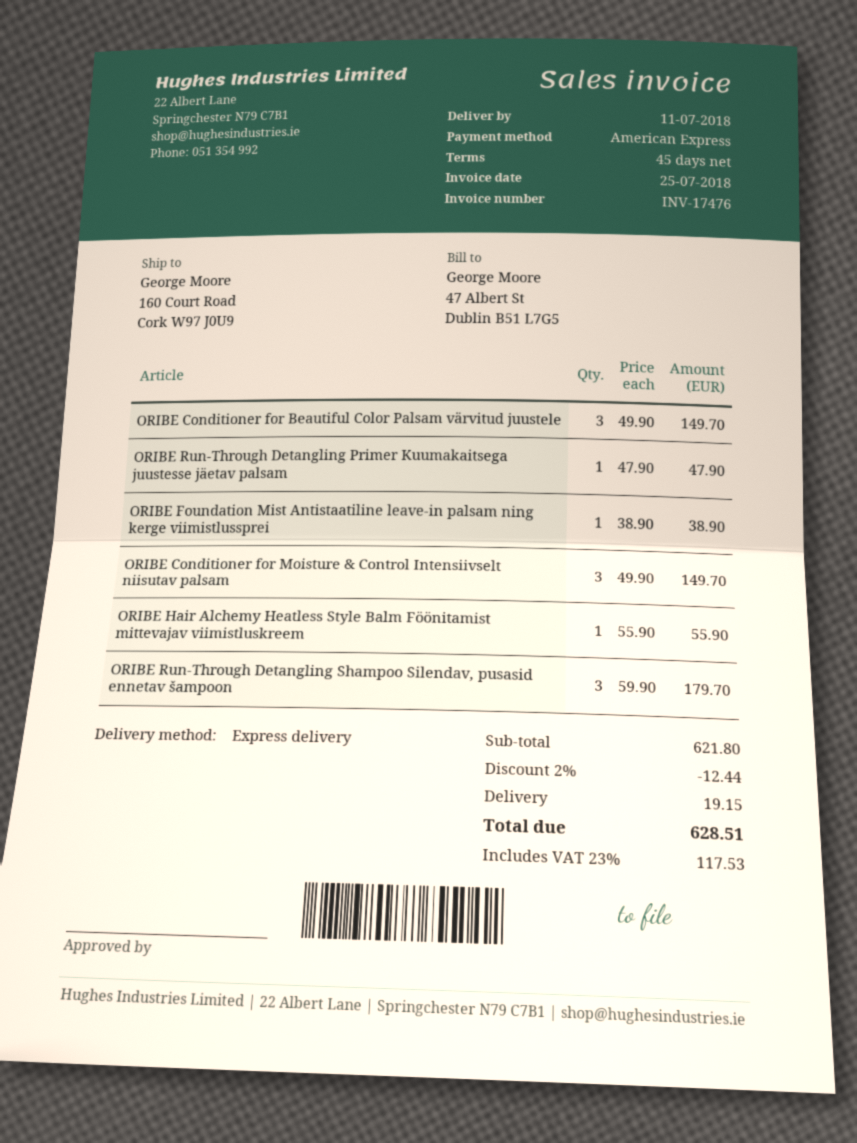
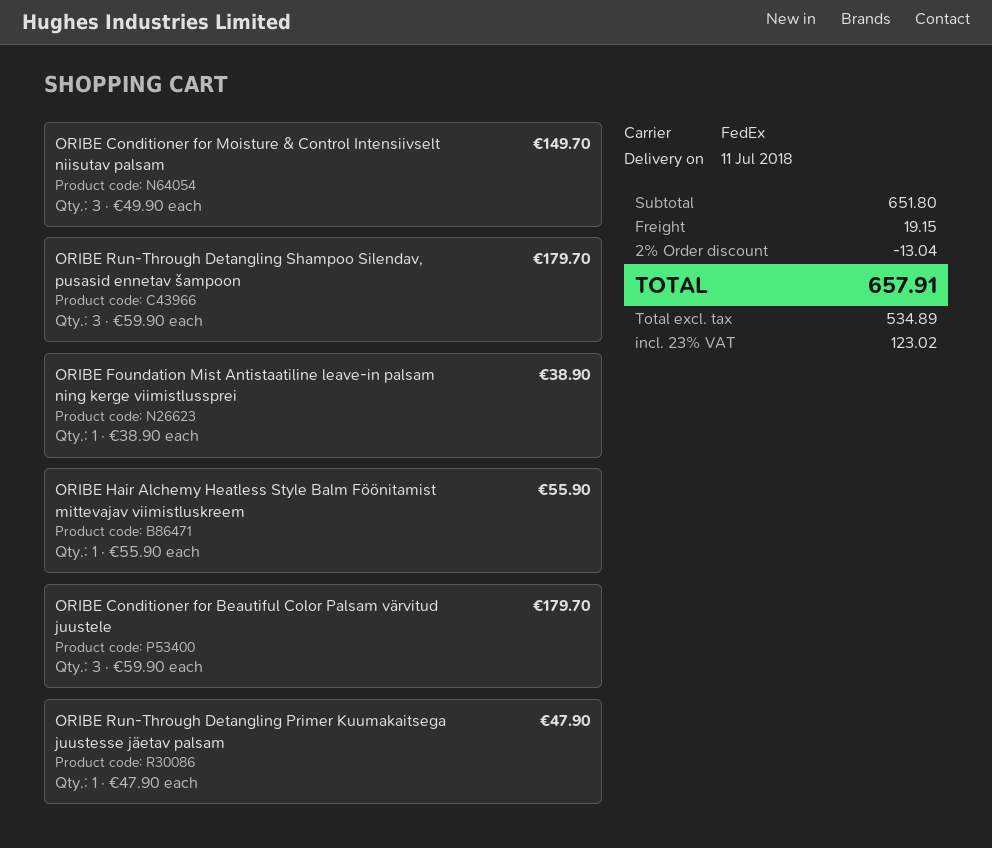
shipping method: express -> FedEx
ORIBE Conditioner for Beautiful Color Palsam värvitud juustele: 3 x 49.90 = 149.70 -> 3 x 59.90 = 179.70
subtotal: 621.80 -> 651.80
discount: 2% = 12.44 -> 2% = 13.04
tax: 23% = 117.53 -> 23% = 123.02
total: 628.51 -> 657.91

